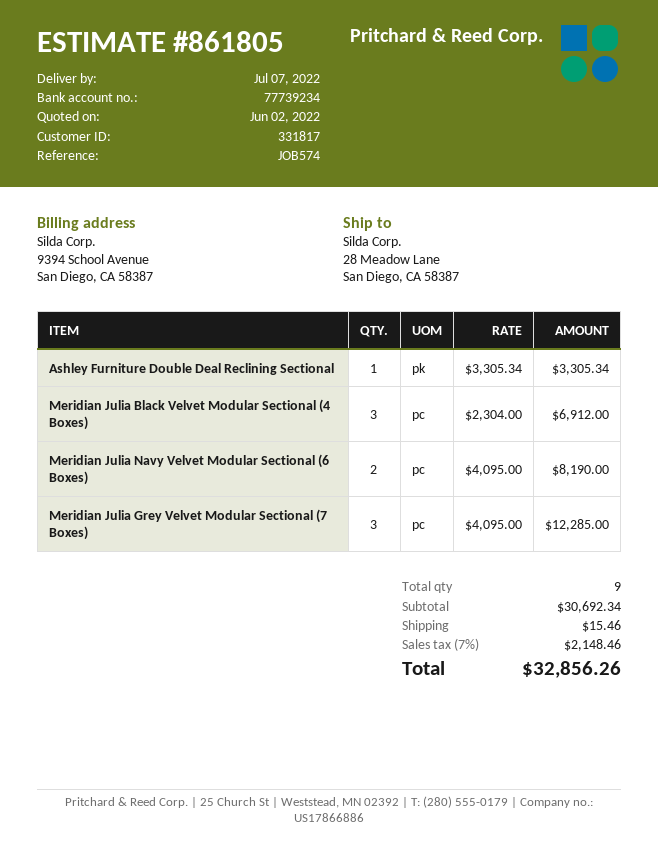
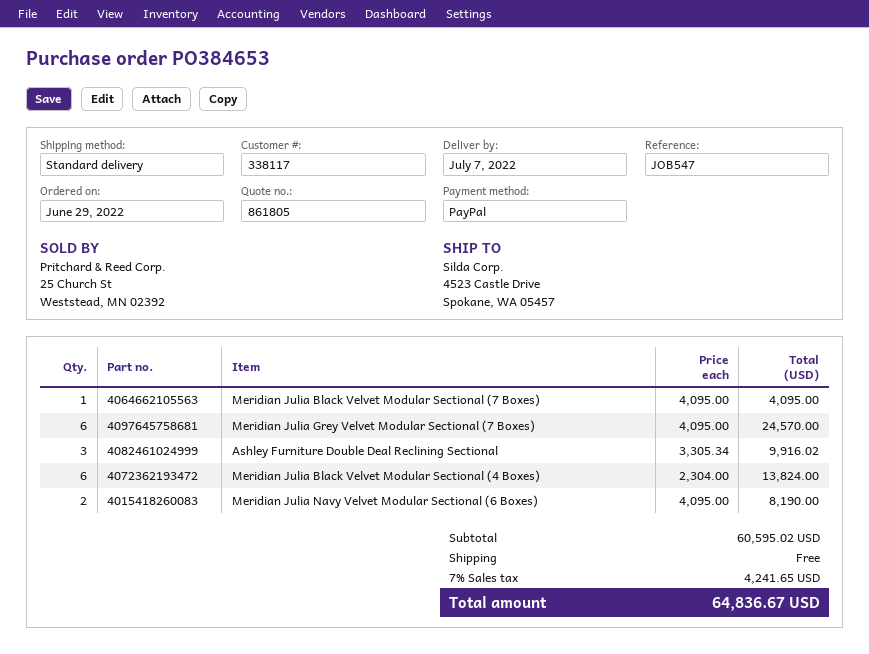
customer number: 331817 -> 338117
reference: JOB574 -> JOB547
ship to: 28 Meadow Lane, San Diego, CA 58387 -> 4523 Castle Drive, Spokane, WA 05457
Ashley Furniture Double Deal Reclining Sectional: 1 x 3305.34 = 3305.34 -> 3 x 3305.34 = 9916.02
Meridian Julia Black Velvet Modular Sectional (4 Boxes): 3 x 2304.00 = 6912.00 -> 6 x 2304.00 = 13824.00
Meridian Julia Grey Velvet Modular Sectional (7 Boxes): 3 x 4095.00 = 12285.00 -> 6 x 4095.00 = 24570.00
Meridian Julia Black Velvet Modular Sectional (7 Boxes): none -> 1 x 4095.00 = 4095.00
subtotal: 30692.34 -> 60595.02
shipping: 15.46 -> 0.00
tax: 7% = 2148.46 -> 7% = 4241.65
total: 32856.26 -> 64836.67

